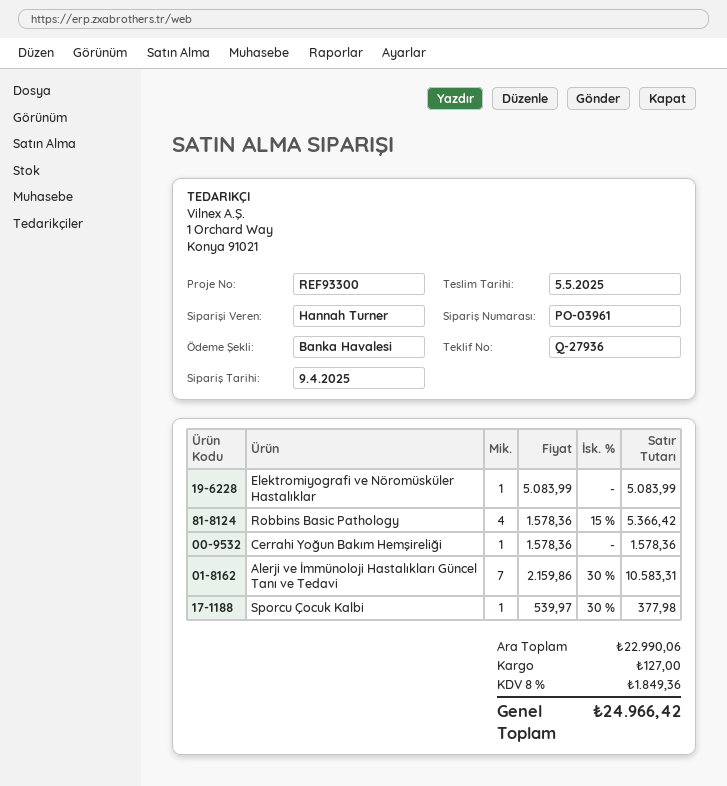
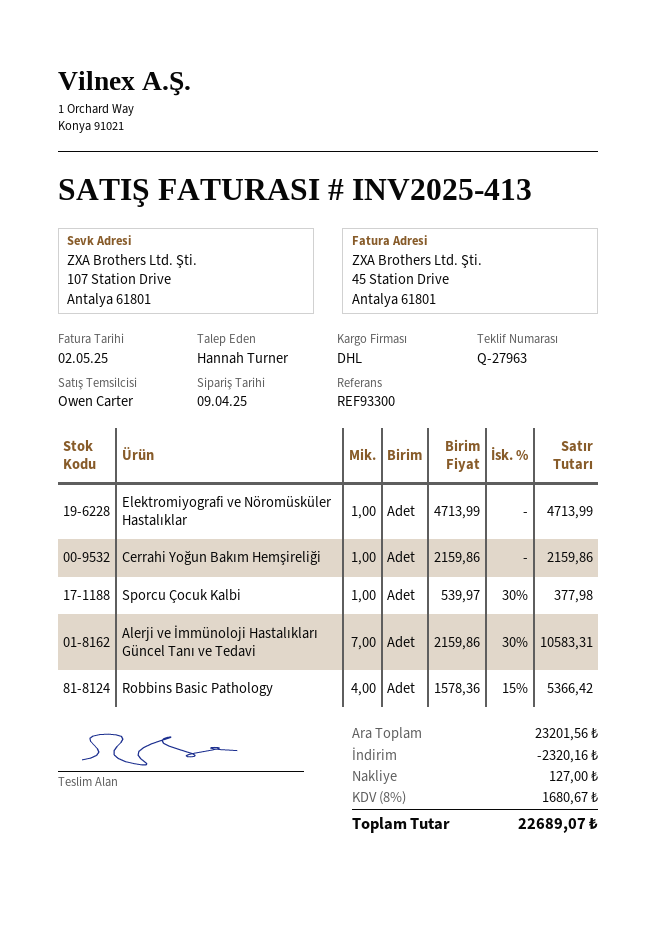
quote number: Q-27936 -> Q-27963
Elektromiyografi ve Nöromüsküler Hastalıklar: 1 x 5083.99 = 5083.99 -> 1 x 4713.99 = 4713.99
Cerrahi Yoğun Bakım Hemşireliği: 1 x 1578.36 = 1578.36 -> 1 x 2159.86 = 2159.86
subtotal: 22990.06 -> 23201.56
discount: none -> 2320.16
tax: 8% = 1849.36 -> 8% = 1680.67
total: 24966.42 -> 22689.07

